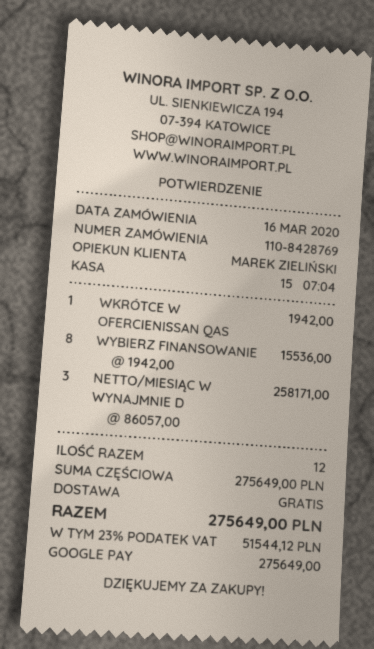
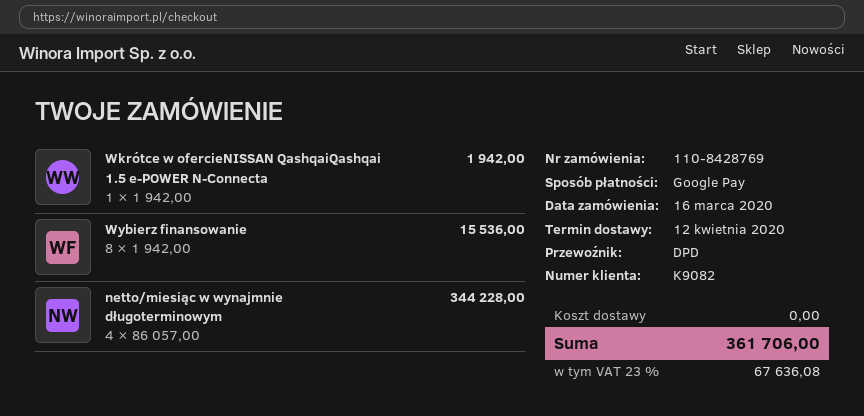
NETTO/MIESIĄC W WYNAJMNIE D: 3 x 86057.00 = 258171.00 -> 4 x 86057.00 = 344228.00
tax: 23% = 51544.12 -> 23% = 67636.08
total: 275649.00 -> 361706.00

